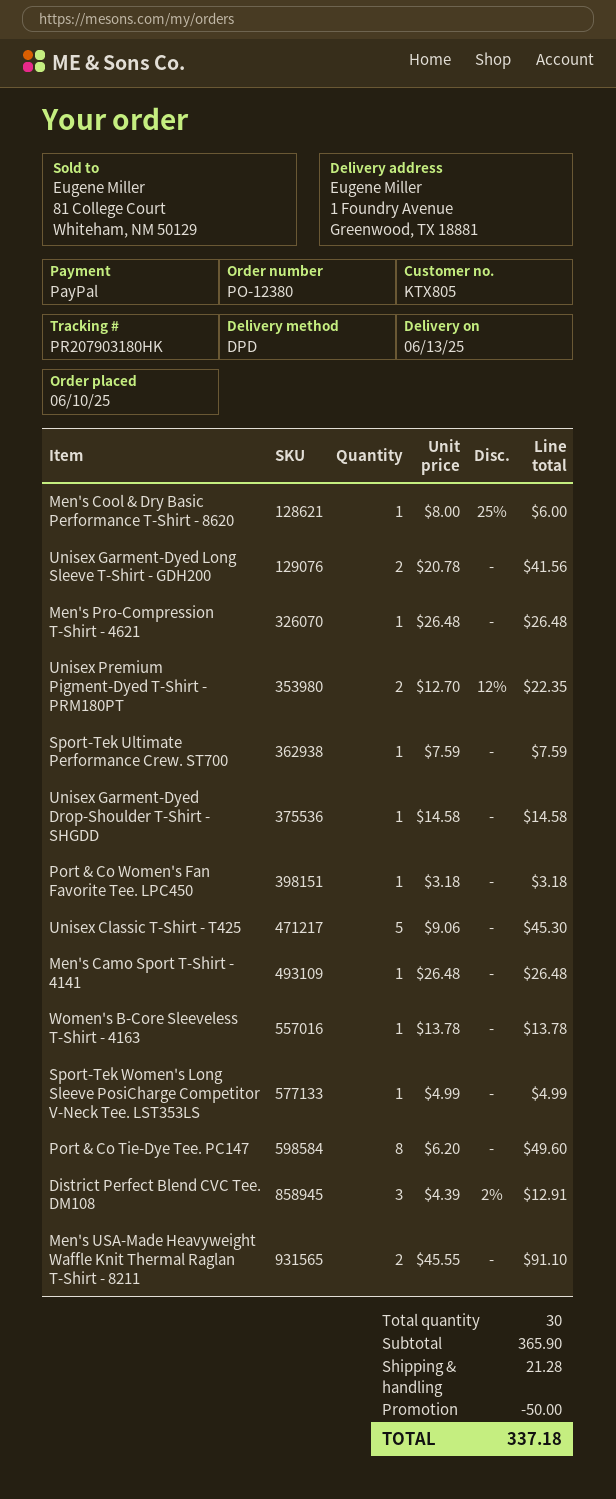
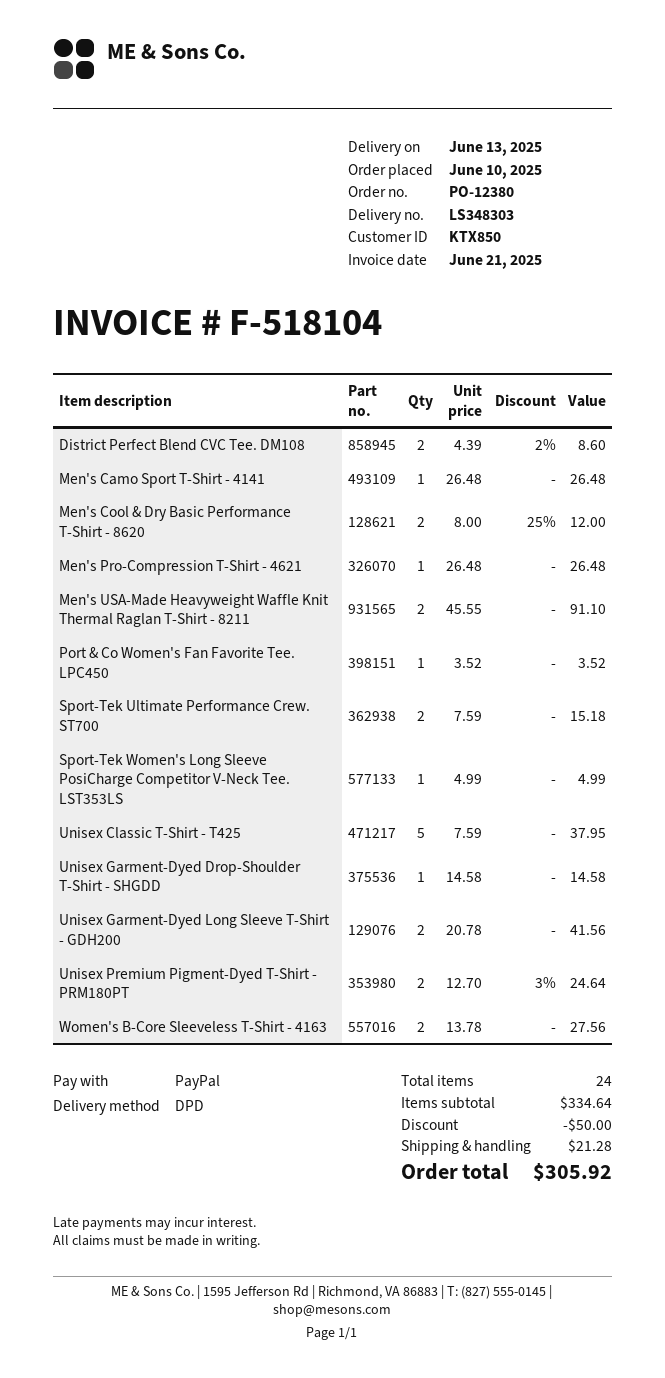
customer number: KTX805 -> KTX850
Men's Cool & Dry Basic Performance T-Shirt - 8620: 1 x 8.00 - 25% = 6.00 -> 2 x 8.00 - 25% = 12.00
Unisex Premium Pigment-Dyed T-Shirt - PRM180PT: 2 x 12.70 - 12% = 22.35 -> 2 x 12.70 - 3% = 24.64
Sport-Tek Ultimate Performance Crew. ST700: 1 x 7.59 = 7.59 -> 2 x 7.59 = 15.18
Port & Co Women's Fan Favorite Tee. LPC450: 1 x 3.18 = 3.18 -> 1 x 3.52 = 3.52
Unisex Classic T-Shirt - T425: 5 x 9.06 = 45.30 -> 5 x 7.59 = 37.95
Women's B-Core Sleeveless T-Shirt - 4163: 1 x 13.78 = 13.78 -> 2 x 13.78 = 27.56
Port & Co Tie-Dye Tee. PC147: 8 x 6.20 = 49.60 -> none
District Perfect Blend CVC Tee. DM108: 3 x 4.39 - 2% = 12.91 -> 2 x 4.39 - 2% = 8.60
total quantity: 30 -> 24
subtotal: 365.90 -> 334.64
total: 337.18 -> 305.92

